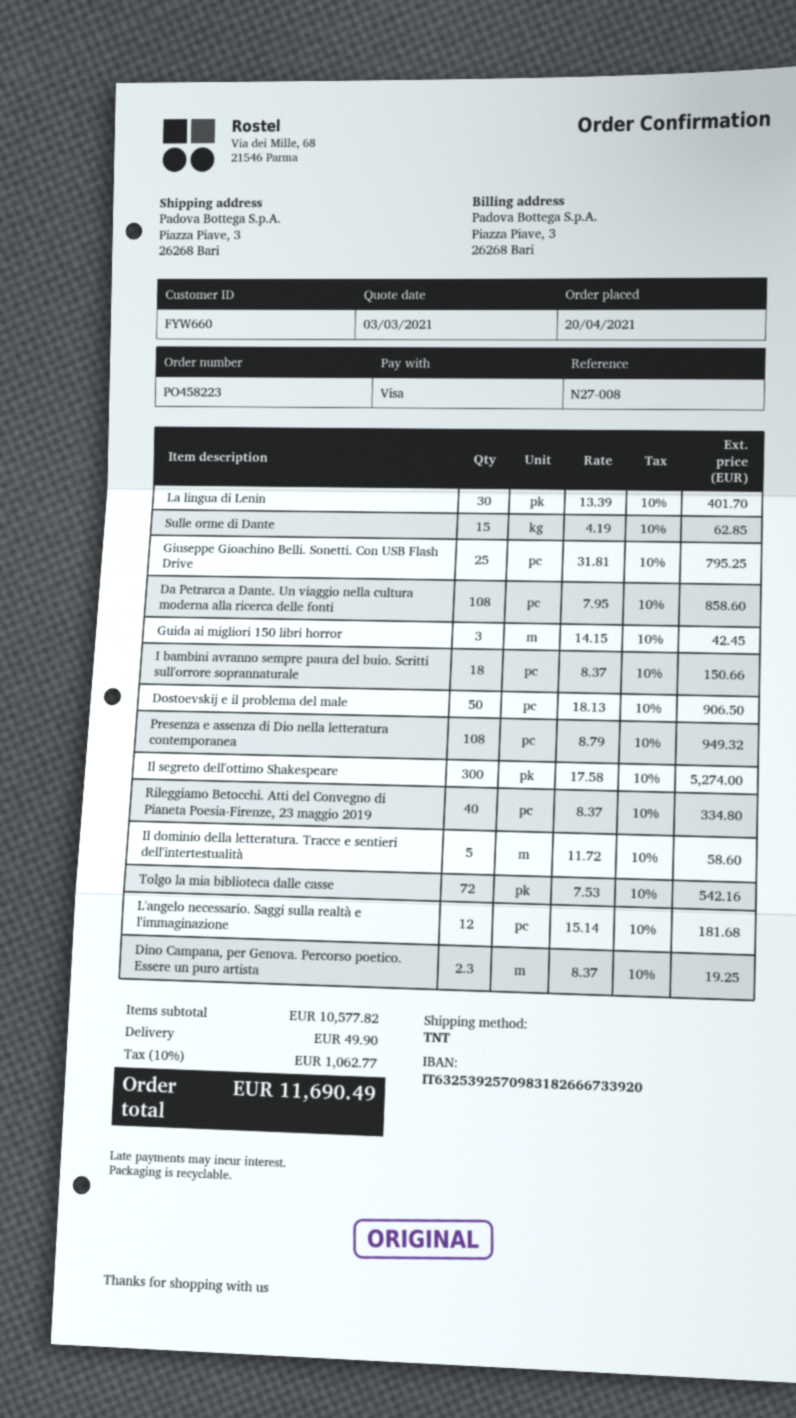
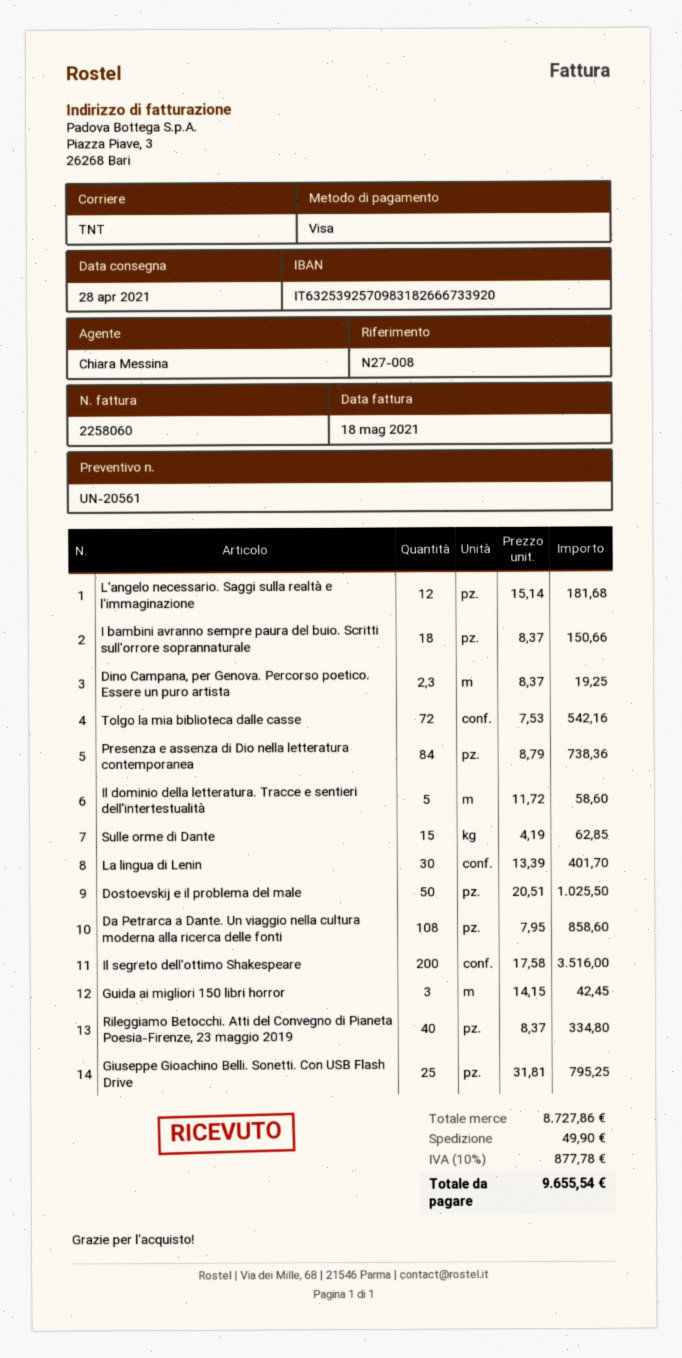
Dostoevskij e il problema del male: 50 x 18.13 = 906.50 -> 50 x 20.51 = 1025.50
Presenza e assenza di Dio nella letteratura contemporanea: 108 x 8.79 = 949.32 -> 84 x 8.79 = 738.36
Il segreto dell'ottimo Shakespeare: 300 x 17.58 = 5274.00 -> 200 x 17.58 = 3516.00
subtotal: 10577.82 -> 8727.86
tax: 10% = 1062.77 -> 10% = 877.78
total: 11690.49 -> 9655.54

